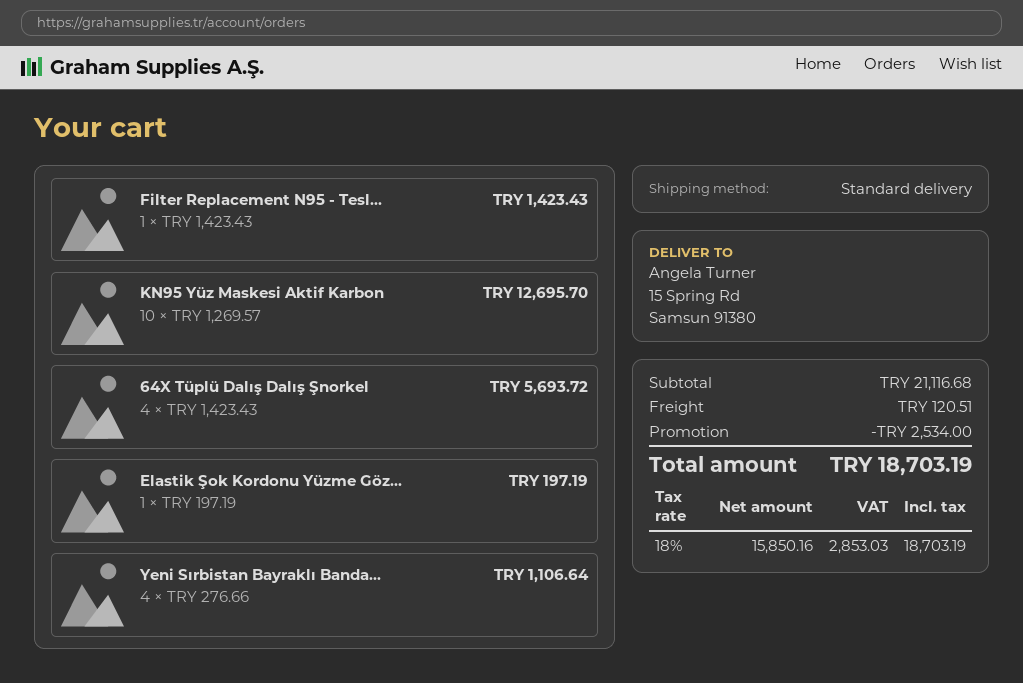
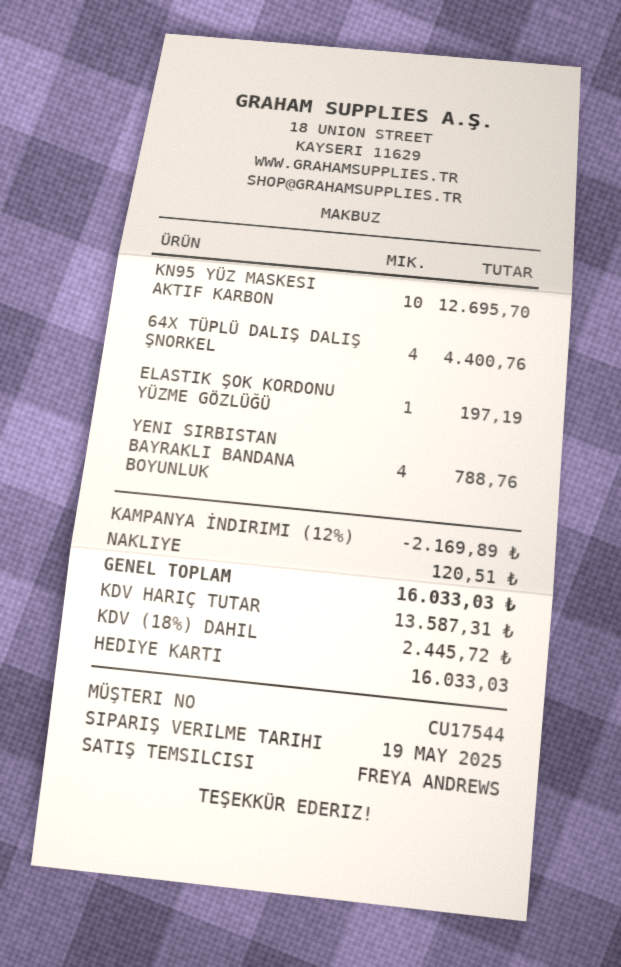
Filter Replacement N95 - Tesl...: 1 for 1423.43 -> none
64X Tüplü Dalış Dalış Şnorkel: 4 for 5693.72 -> 4 for 4400.76
Yeni Sırbistan Bayraklı Banda...: 4 for 1106.64 -> 4 for 788.76
discount: 2534.00 -> 2169.89
net: 15850.16 -> 13587.31
tax: 18% = 2853.03 -> 18% = 2445.72
total: 18703.19 -> 16033.03

